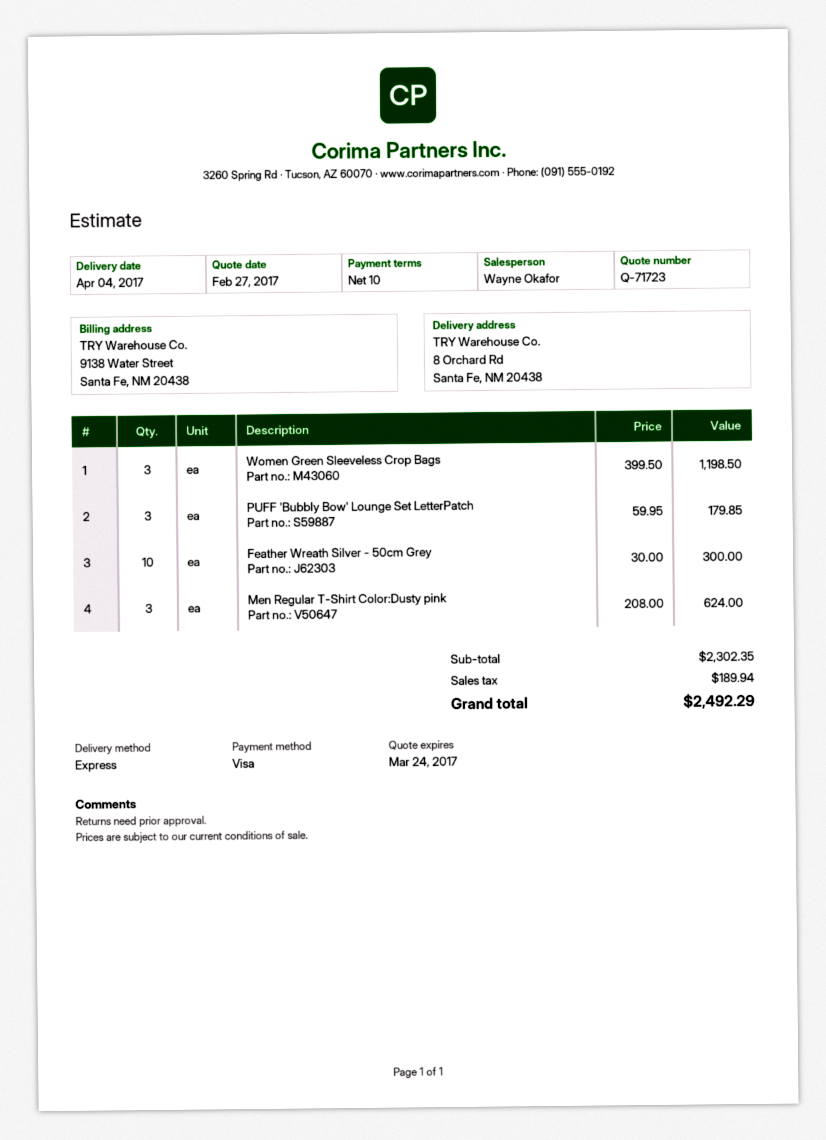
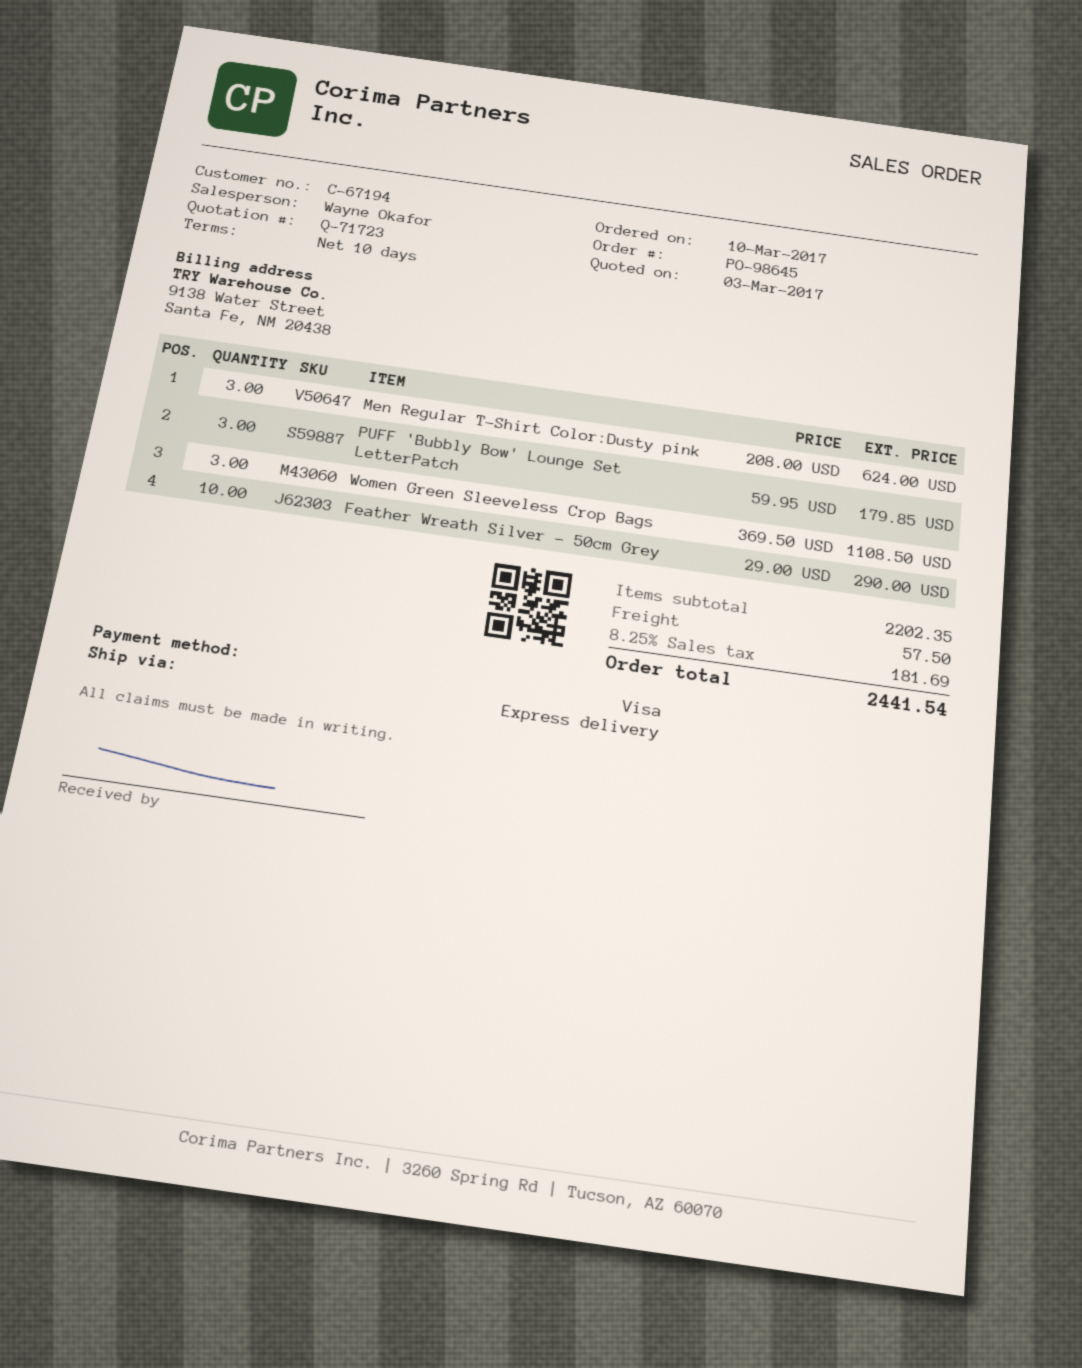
quote date: 2017-02-27 -> 2017-03-03
Women Green Sleeveless Crop Bags: 3 x 399.50 = 1198.50 -> 3 x 369.50 = 1108.50
Feather Wreath Silver - 50cm Grey: 10 x 30.00 = 300.00 -> 10 x 29.00 = 290.00
subtotal: 2302.35 -> 2202.35
shipping: none -> 57.50
tax: 189.94 -> 181.69
total: 2492.29 -> 2441.54

